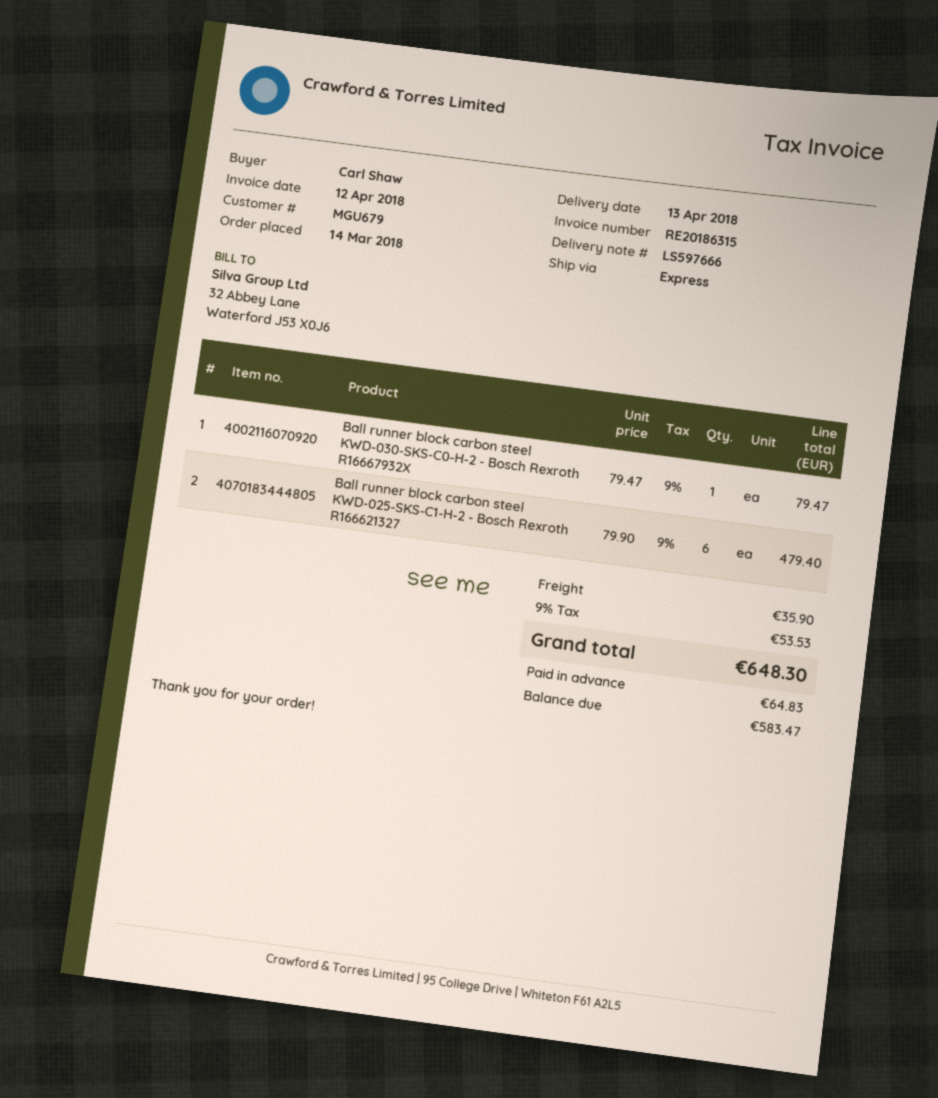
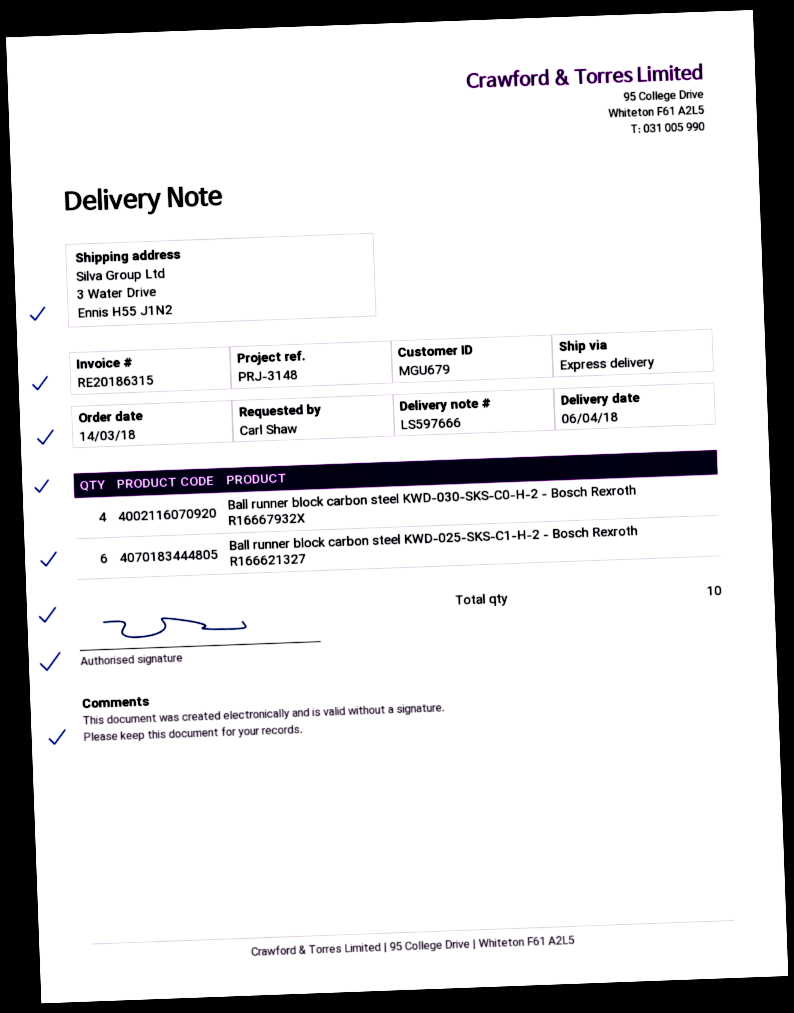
delivery date: 2018-04-13 -> 2018-04-06
Ball runner block carbon steel KWD-030-SKS-C0-H-2 - Bosch Rexroth R16667932X: 1 -> 4

